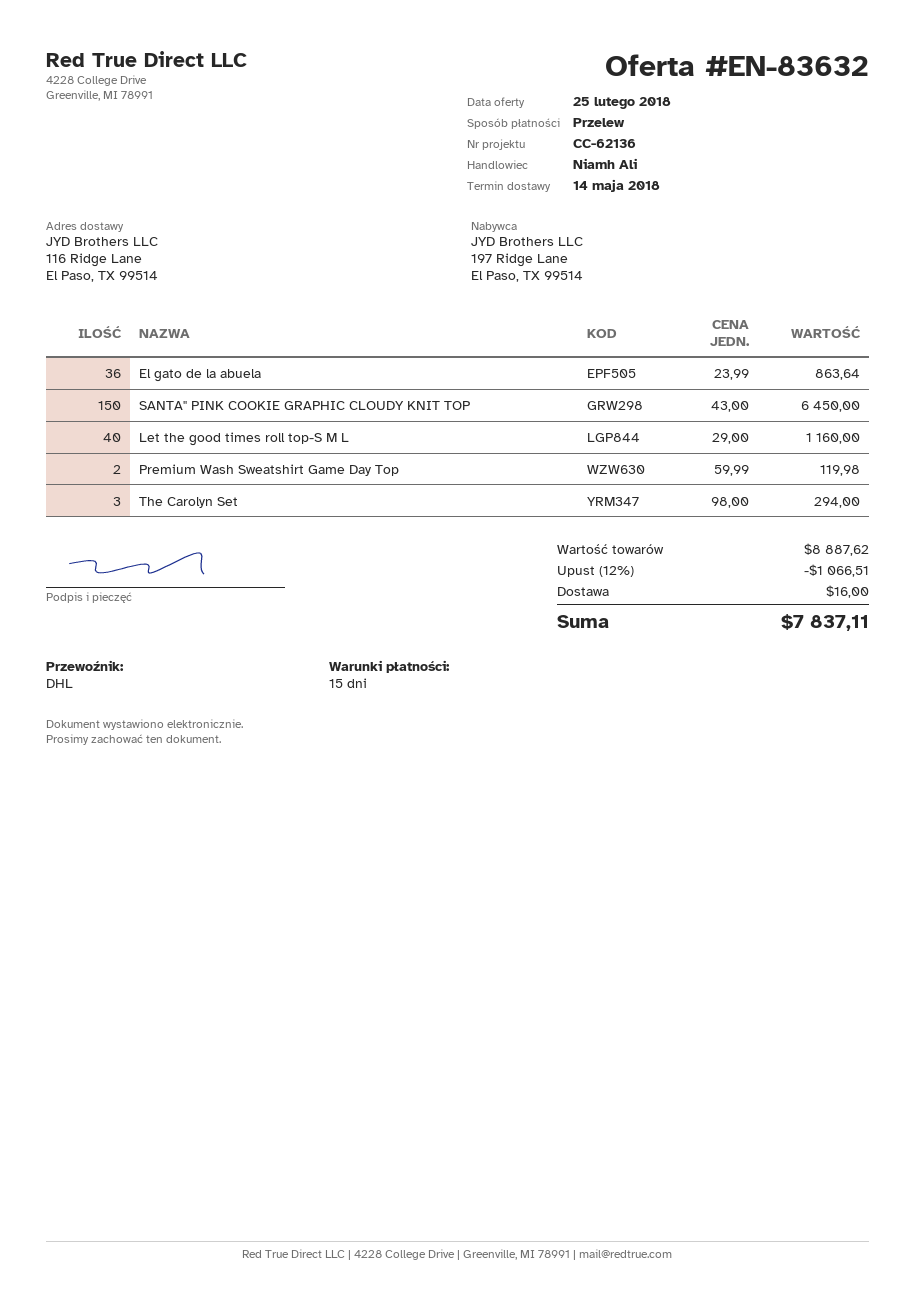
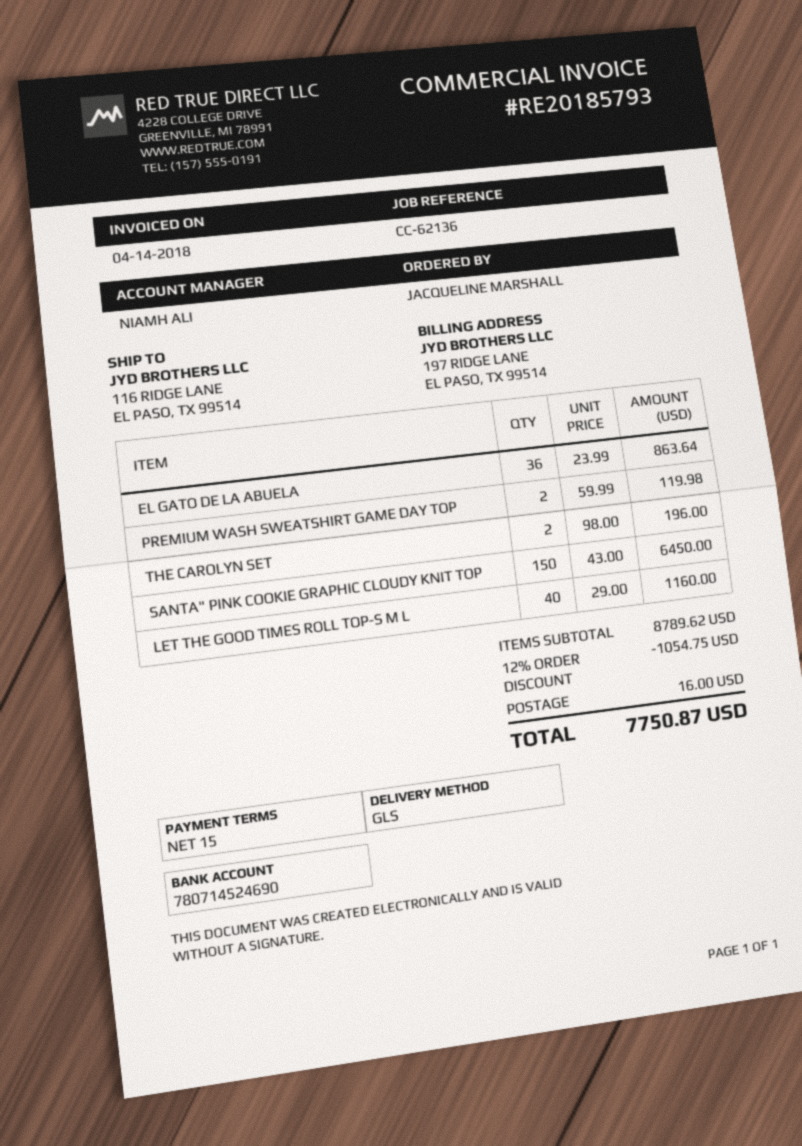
shipping method: DHL -> GLS
The Carolyn Set: 3 x 98.00 = 294.00 -> 2 x 98.00 = 196.00
subtotal: 8887.62 -> 8789.62
discount: 12% = 1066.51 -> 12% = 1054.75
total: 7837.11 -> 7750.87

